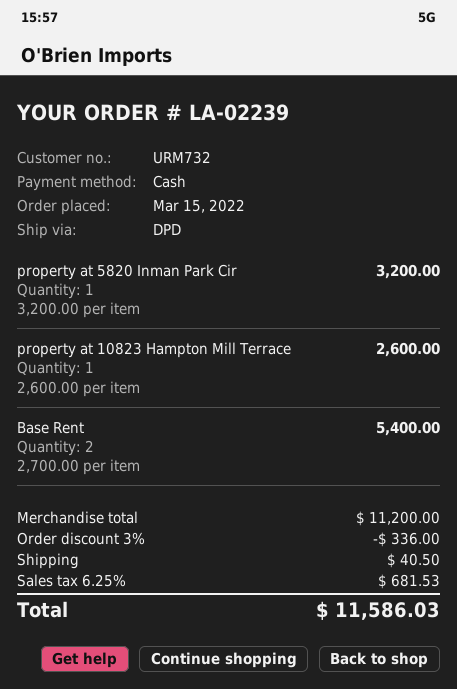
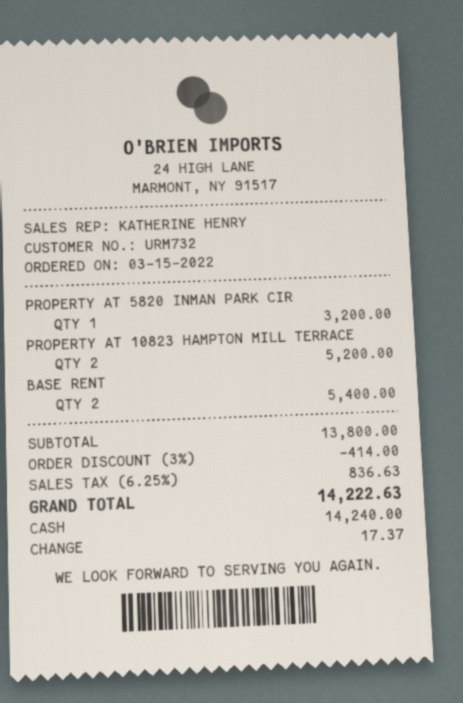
property at 10823 Hampton Mill Terrace: 1 for 2600.00 -> 2 for 5200.00
subtotal: 11200.00 -> 13800.00
discount: 3% = 336.00 -> 3% = 414.00
shipping: 40.50 -> none
tax: 6.25% = 681.53 -> 6.25% = 836.63
total: 11586.03 -> 14222.63

